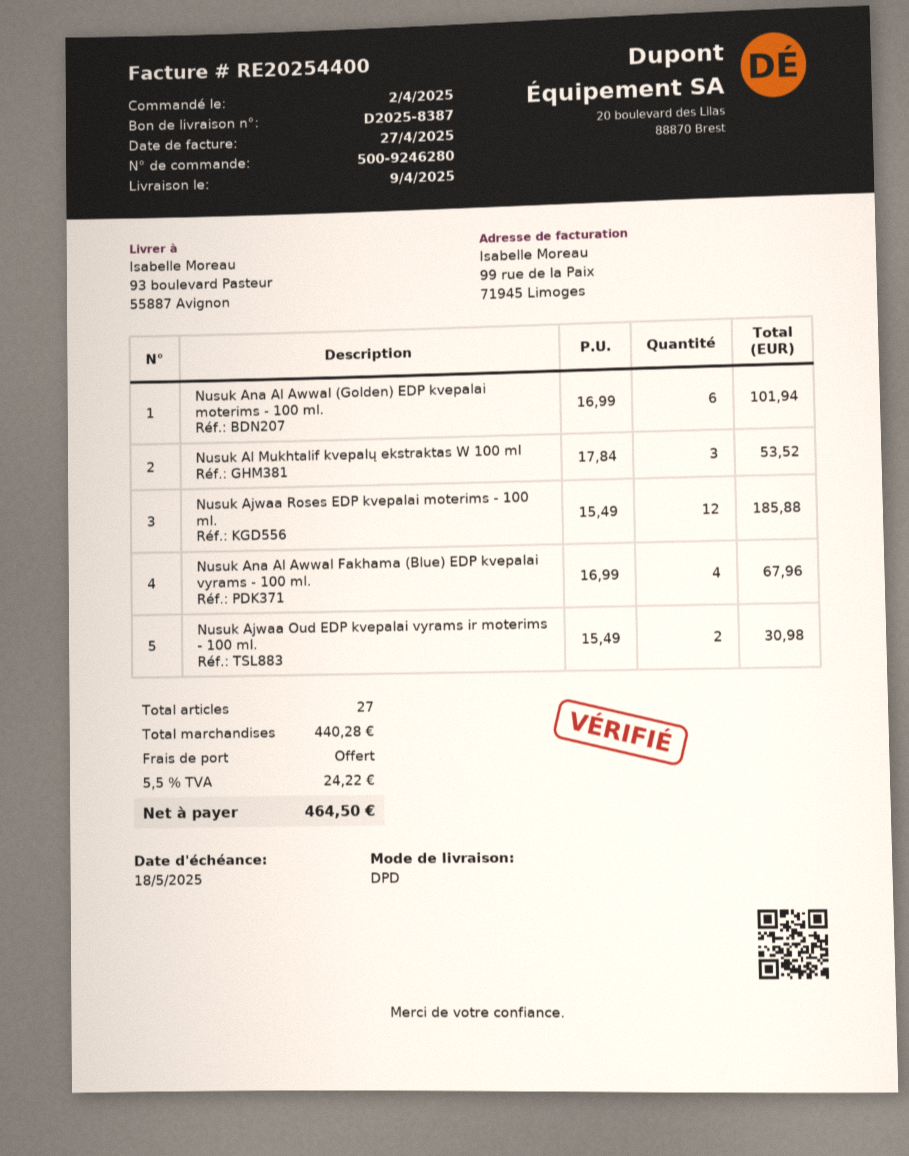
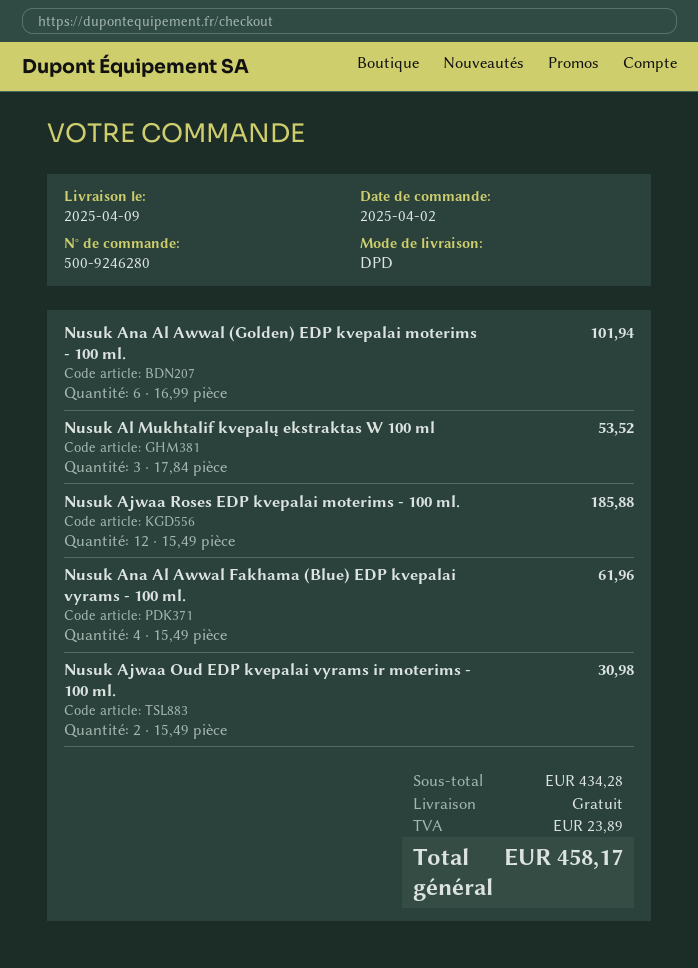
Nusuk Ana Al Awwal Fakhama (Blue) EDP kvepalai vyrams - 100 ml.: 4 x 16.99 = 67.96 -> 4 x 15.49 = 61.96
subtotal: 440.28 -> 434.28
tax: 24.22 -> 23.89
total: 464.50 -> 458.17

